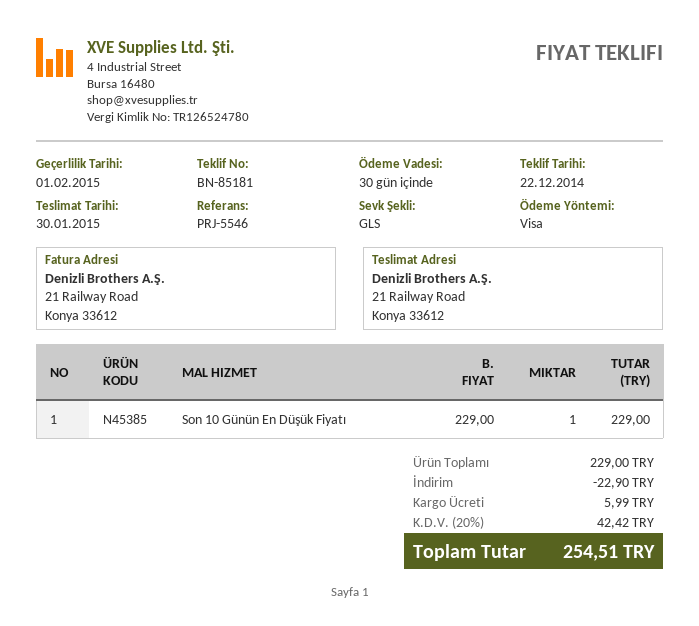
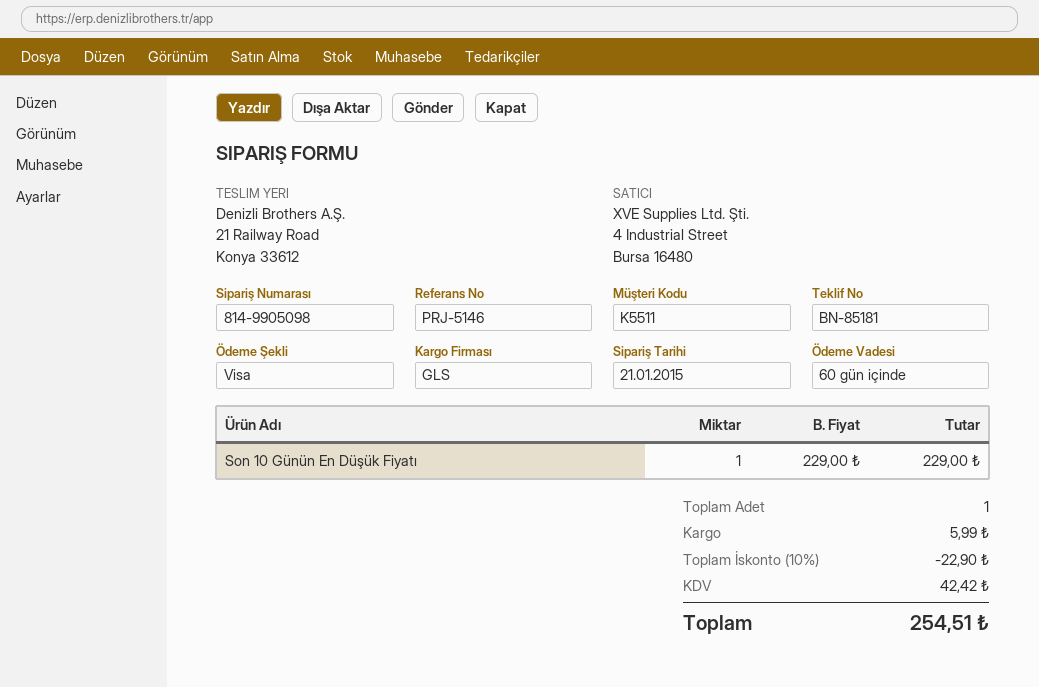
payment terms: 30 days -> 60 days
reference: PRJ-5546 -> PRJ-5146

